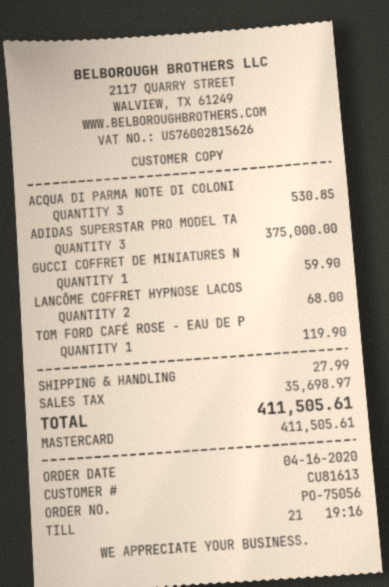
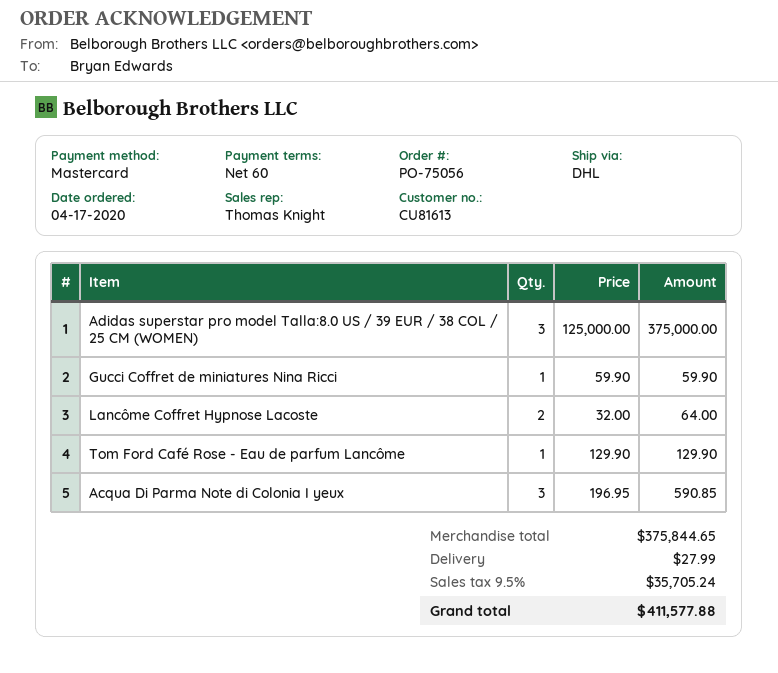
order date: 2020-04-16 -> 2020-04-17
ACQUA DI PARMA NOTE DI COLONI: 3 for 530.85 -> 3 for 590.85
LANCÔME COFFRET HYPNOSE LACOS: 2 for 68.00 -> 2 for 64.00
TOM FORD CAFÉ ROSE - EAU DE P: 1 for 119.90 -> 1 for 129.90
tax: 35698.97 -> 35705.24
total: 411505.61 -> 411577.88

